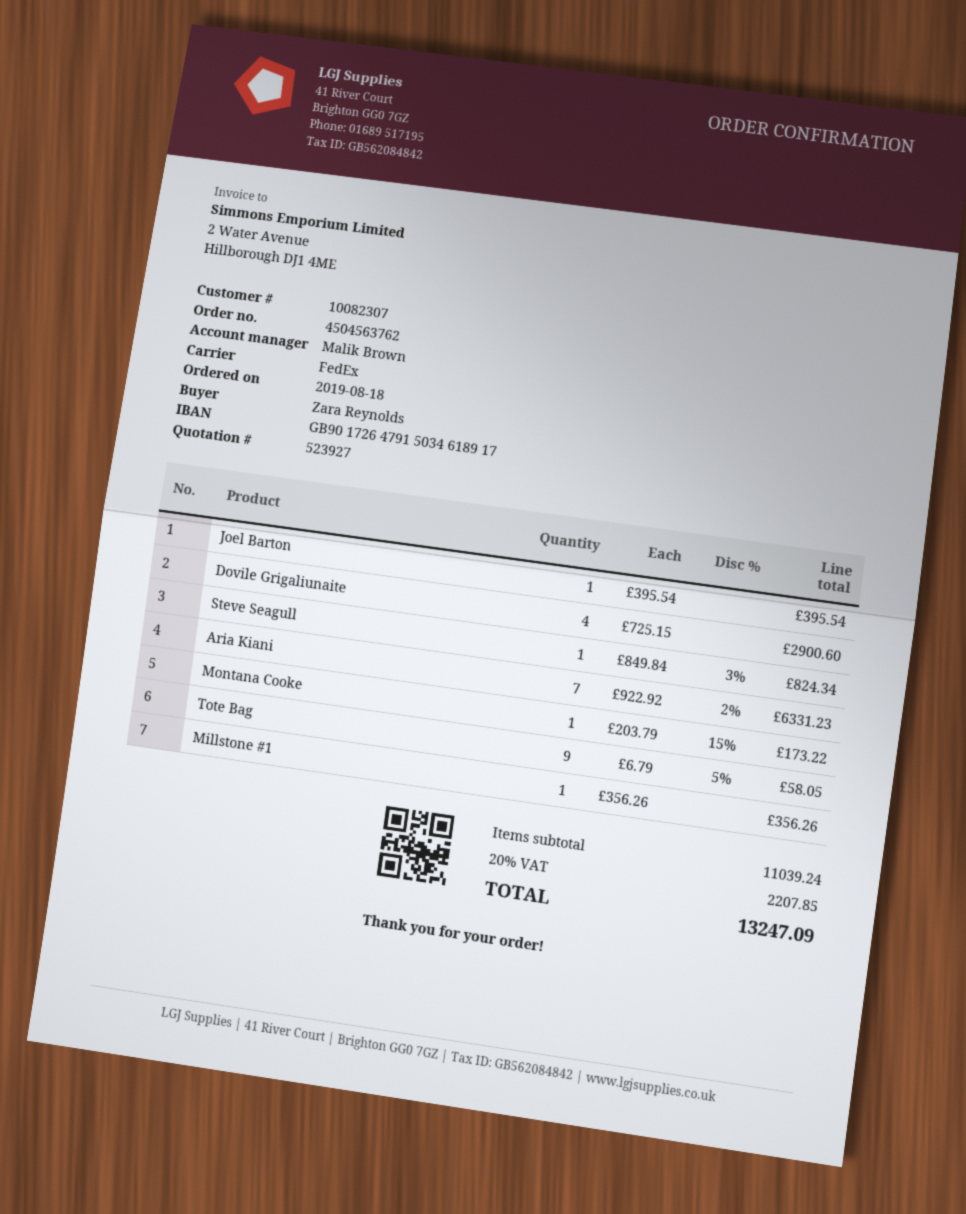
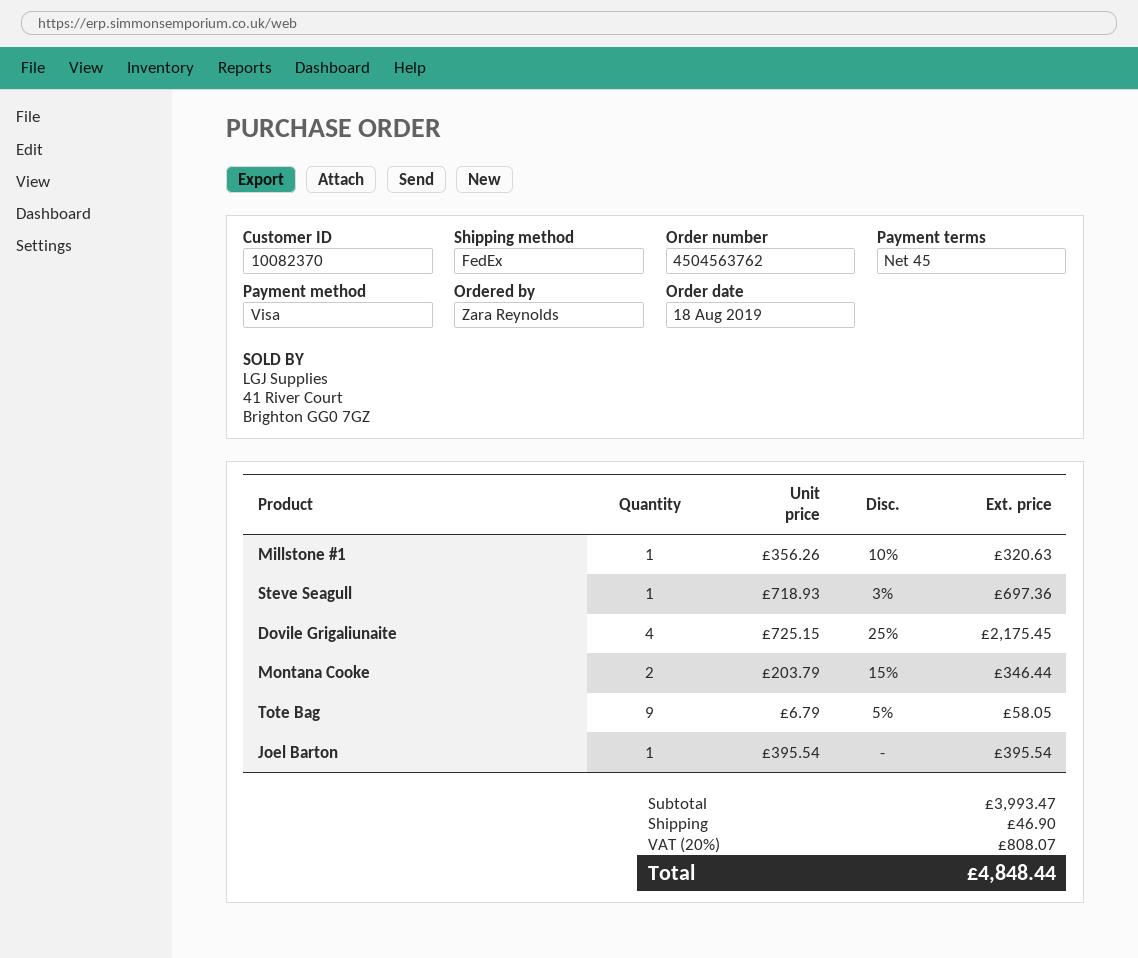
customer number: 10082307 -> 10082370
Dovile Grigaliunaite: 4 x 725.15 = 2900.60 -> 4 x 725.15 - 25% = 2175.45
Steve Seagull: 1 x 849.84 - 3% = 824.34 -> 1 x 718.93 - 3% = 697.36
Aria Kiani: 7 x 922.92 - 2% = 6331.23 -> none
Montana Cooke: 1 x 203.79 - 15% = 173.22 -> 2 x 203.79 - 15% = 346.44
Millstone #1: 1 x 356.26 = 356.26 -> 1 x 356.26 - 10% = 320.63
subtotal: 11039.24 -> 3993.47
shipping: none -> 46.90
tax: 20% = 2207.85 -> 20% = 808.07
total: 13247.09 -> 4848.44

